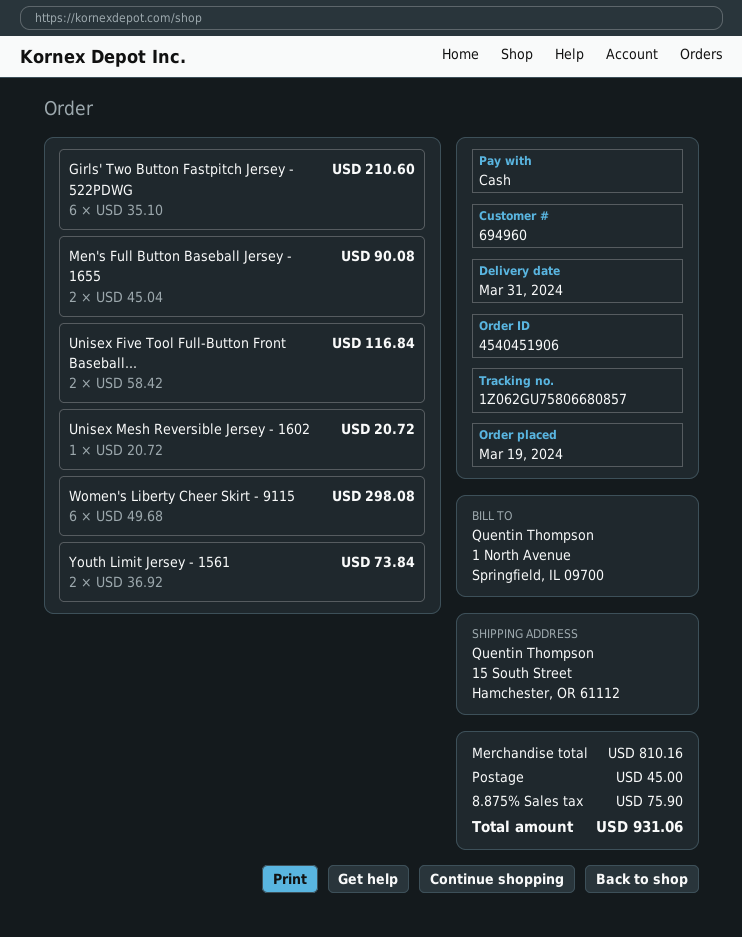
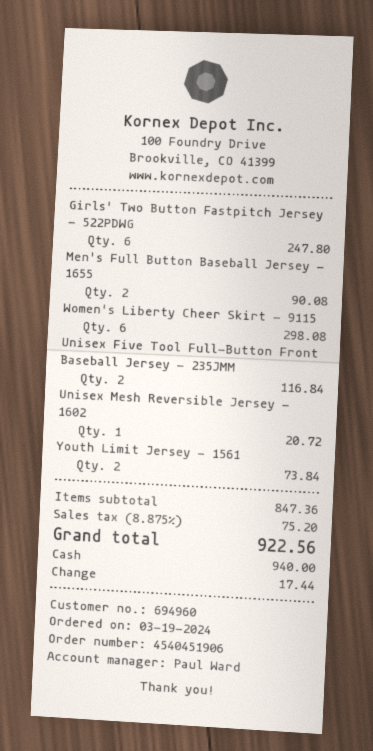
Girls' Two Button Fastpitch Jersey - 522PDWG: 6 for 210.60 -> 6 for 247.80
subtotal: 810.16 -> 847.36
shipping: 45.00 -> none
tax: 8.875% = 75.90 -> 8.875% = 75.20
total: 931.06 -> 922.56

